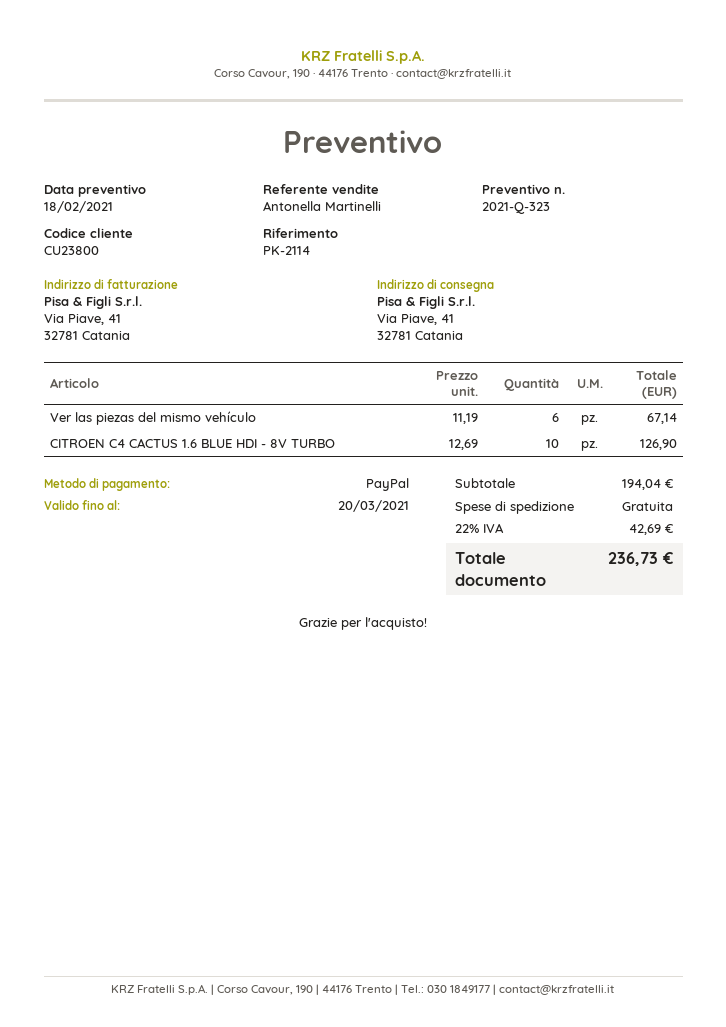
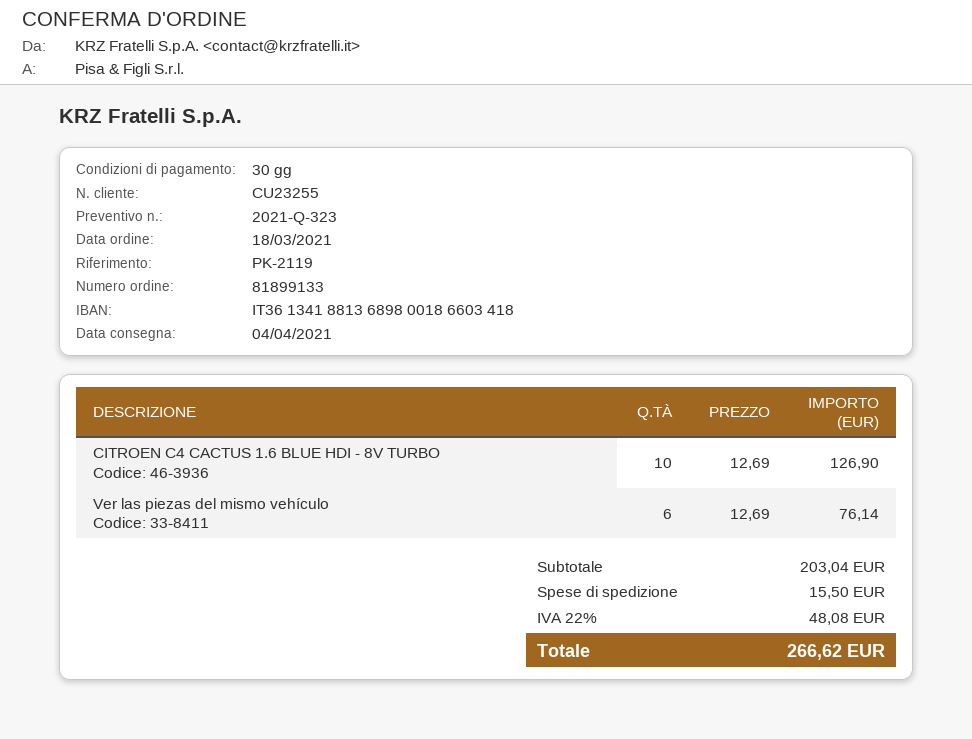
customer number: CU23800 -> CU23255
reference: PK-2114 -> PK-2119
Ver las piezas del mismo vehículo: 6 x 11.19 = 67.14 -> 6 x 12.69 = 76.14
subtotal: 194.04 -> 203.04
shipping: 0.00 -> 15.50
tax: 22% = 42.69 -> 22% = 48.08
total: 236.73 -> 266.62

